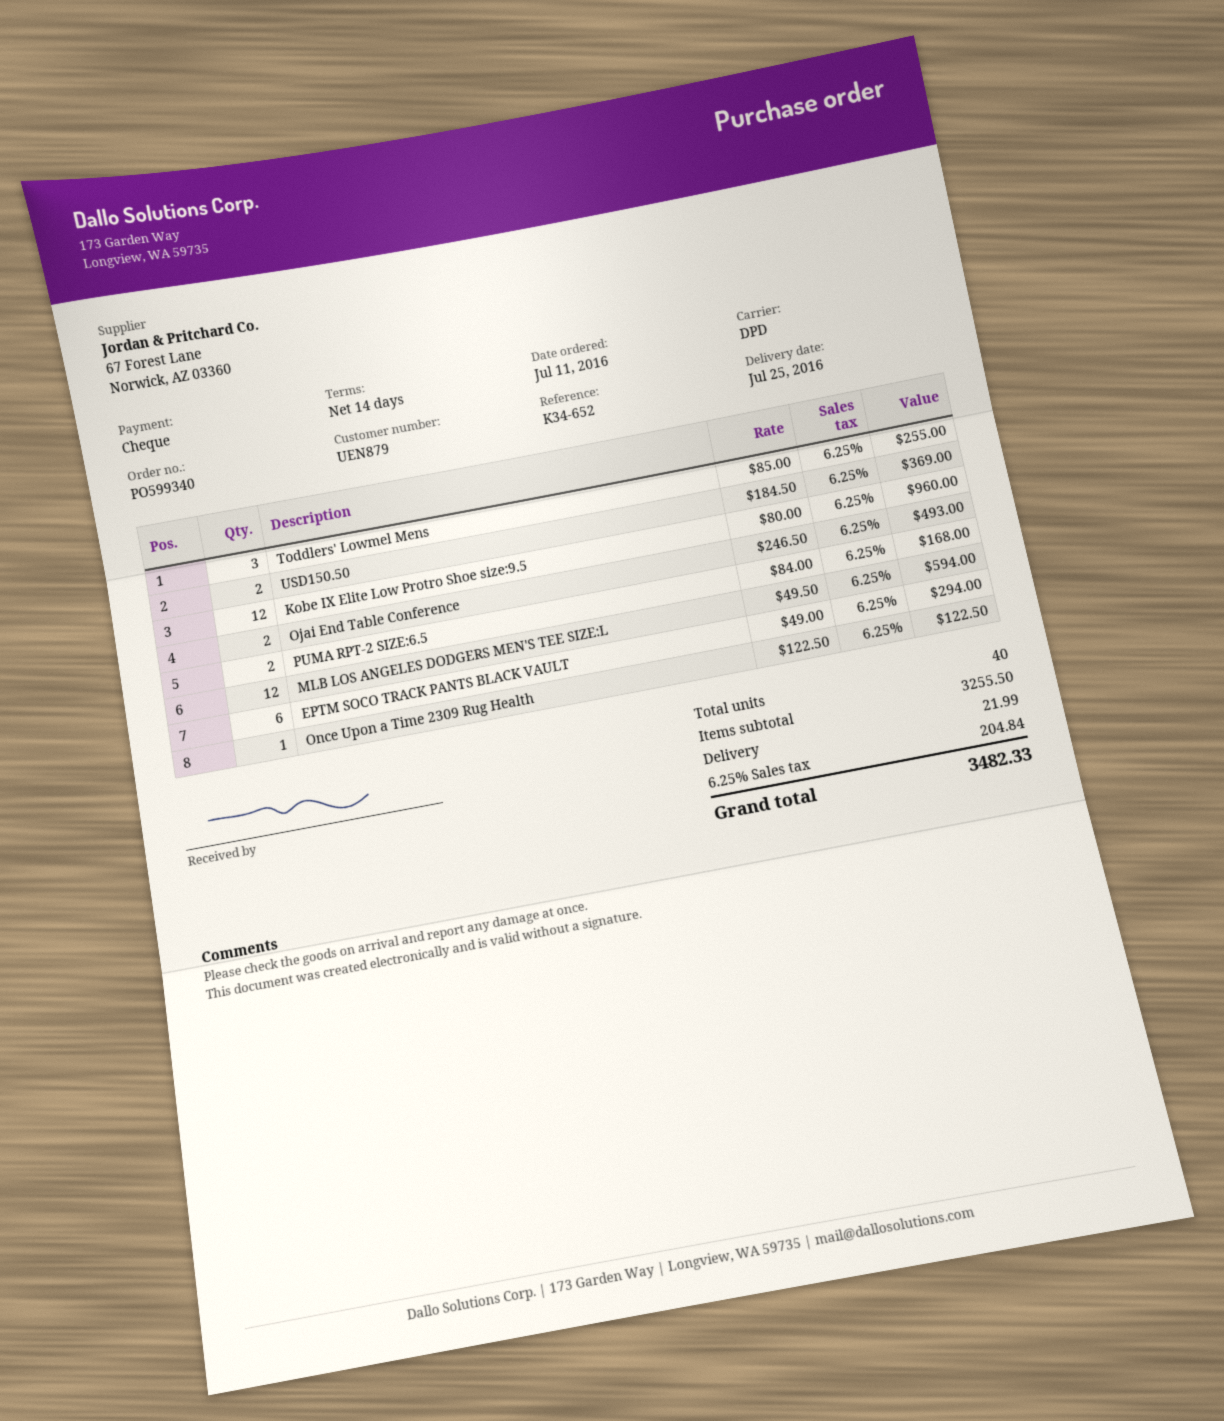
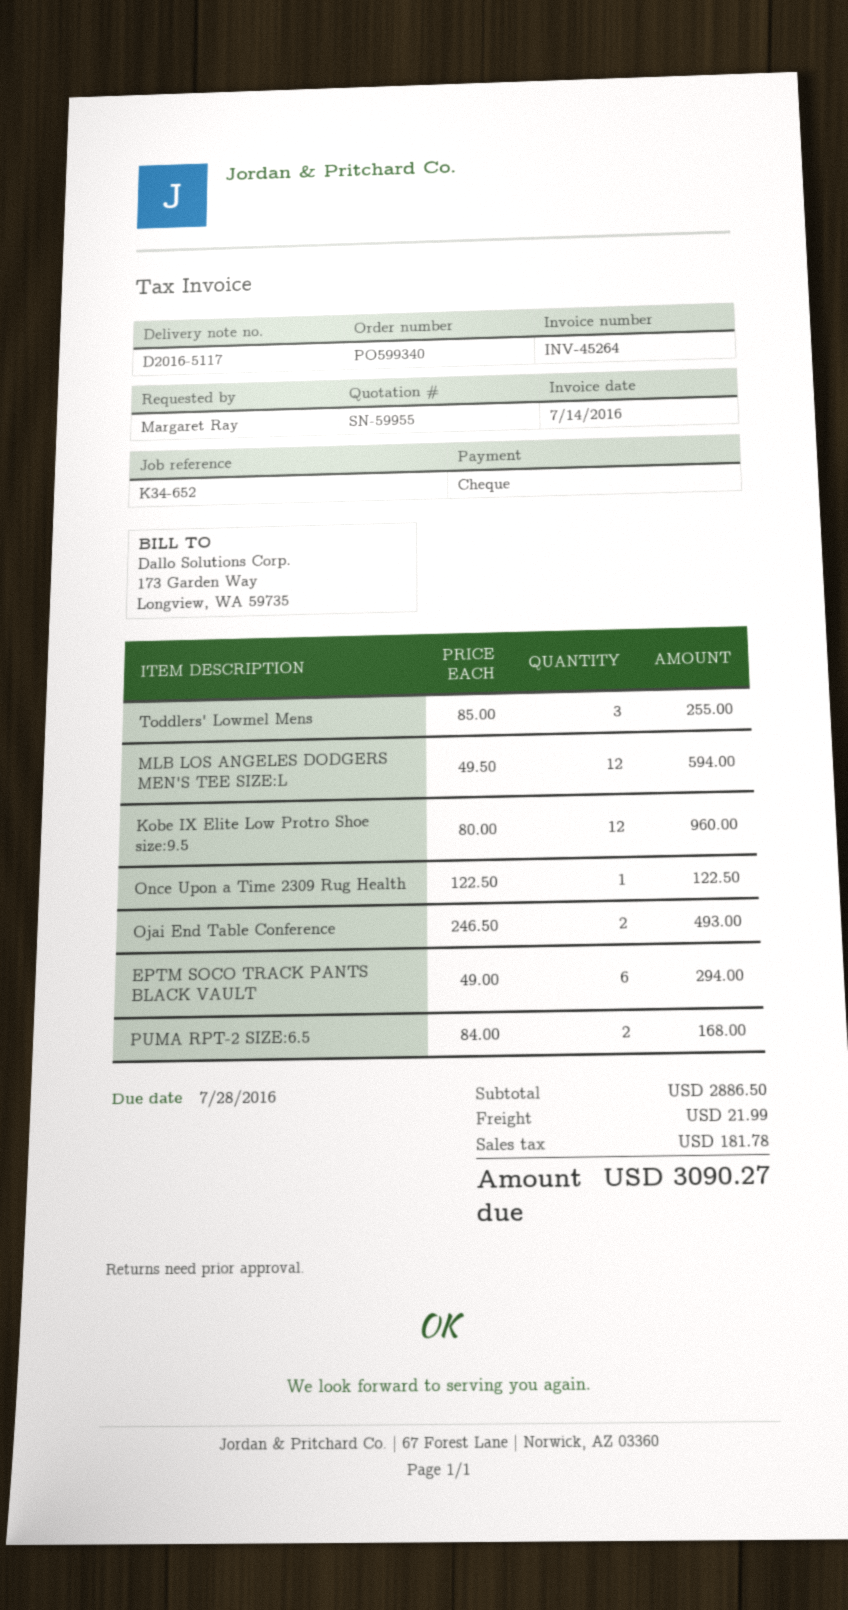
USD150.50: 2 x 184.50 = 369.00 -> none
subtotal: 3255.50 -> 2886.50
tax: 204.84 -> 181.78
total: 3482.33 -> 3090.27

